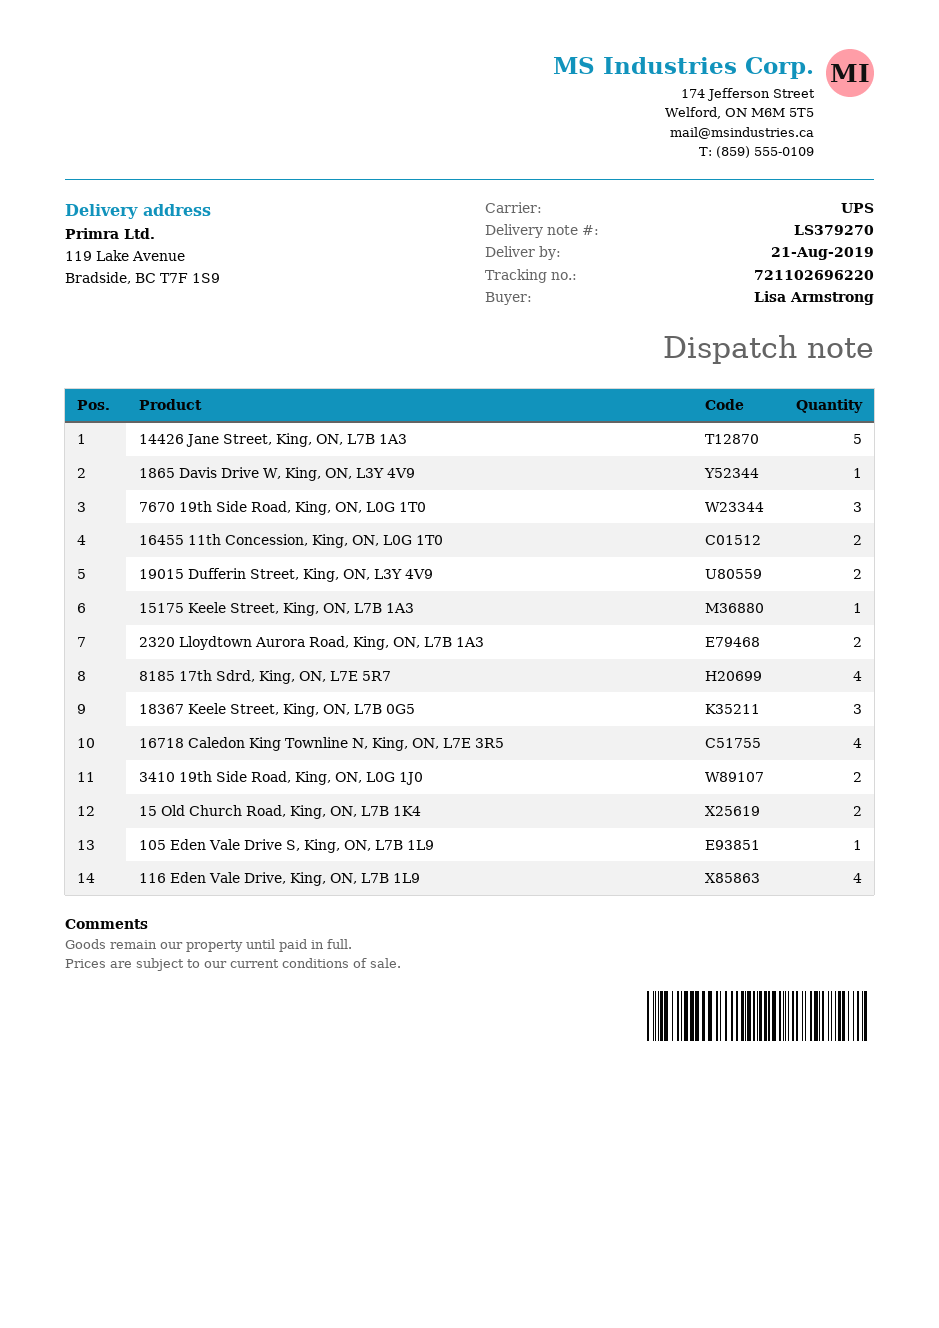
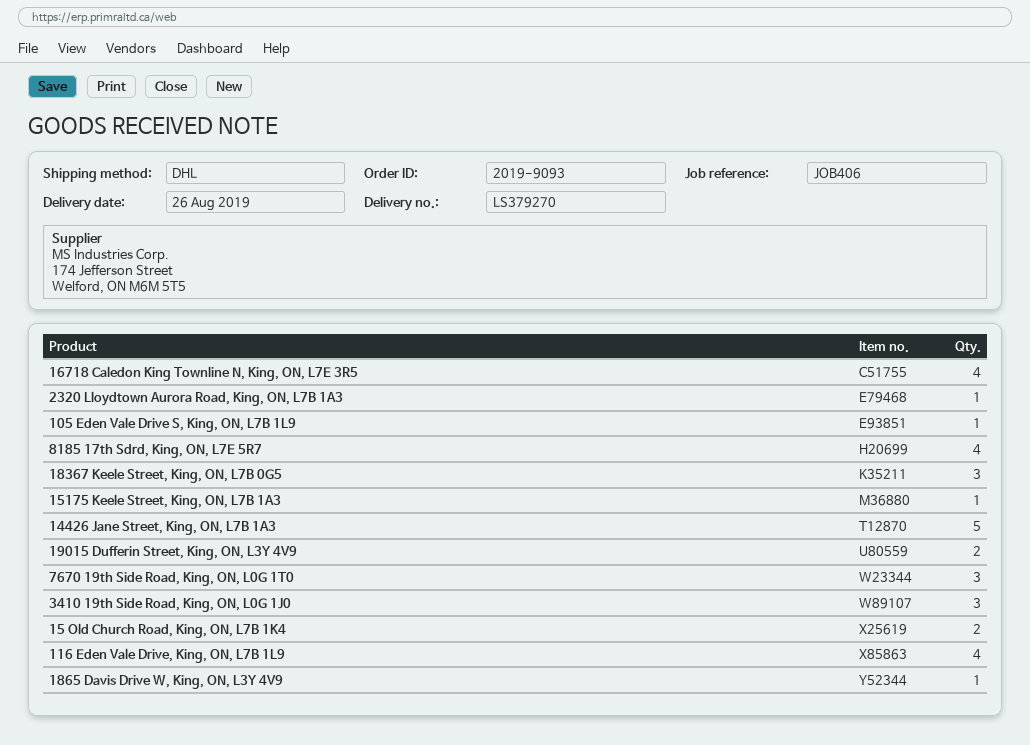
delivery date: 2019-08-21 -> 2019-08-26
shipping method: UPS -> DHL
16455 11th Concession, King, ON, L0G 1T0: 2 -> none
2320 Lloydtown Aurora Road, King, ON, L7B 1A3: 2 -> 1
3410 19th Side Road, King, ON, L0G 1J0: 2 -> 3

